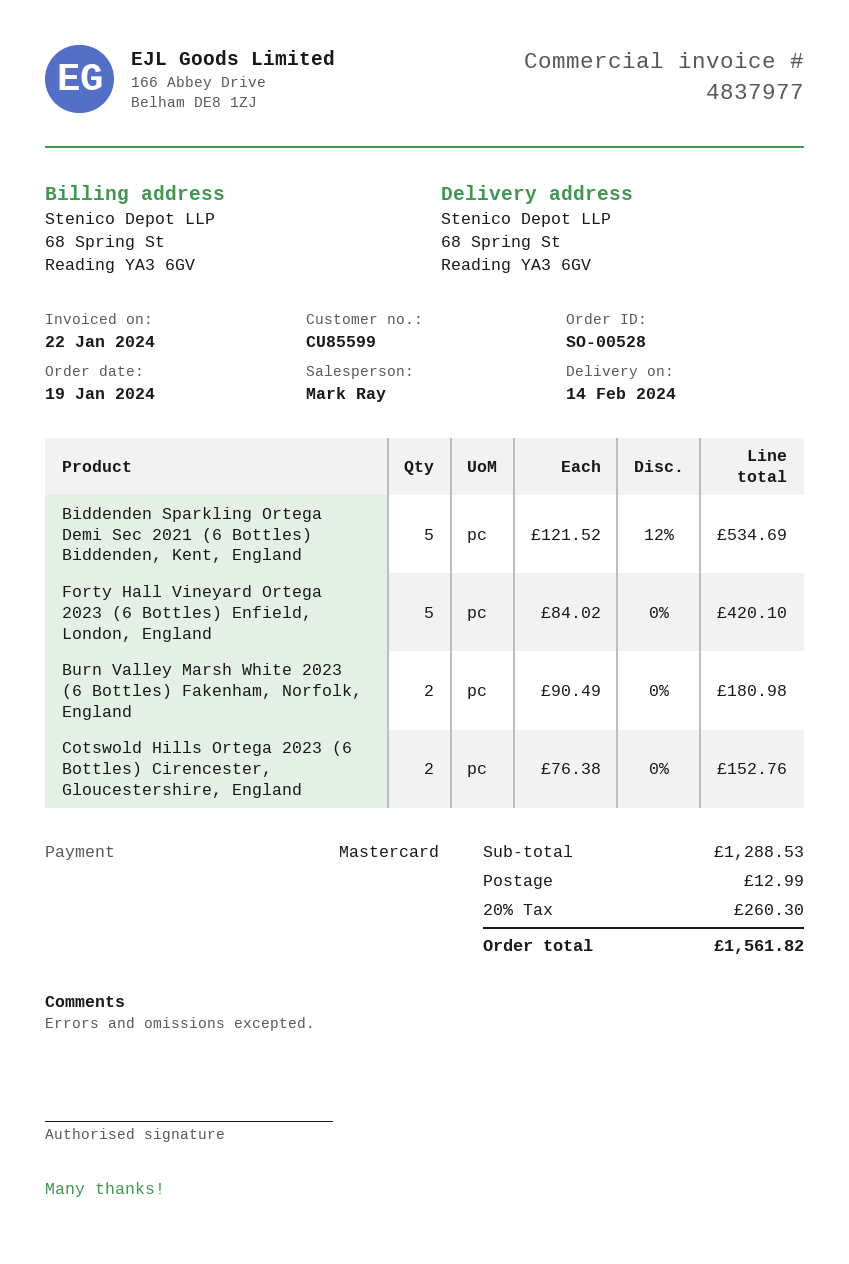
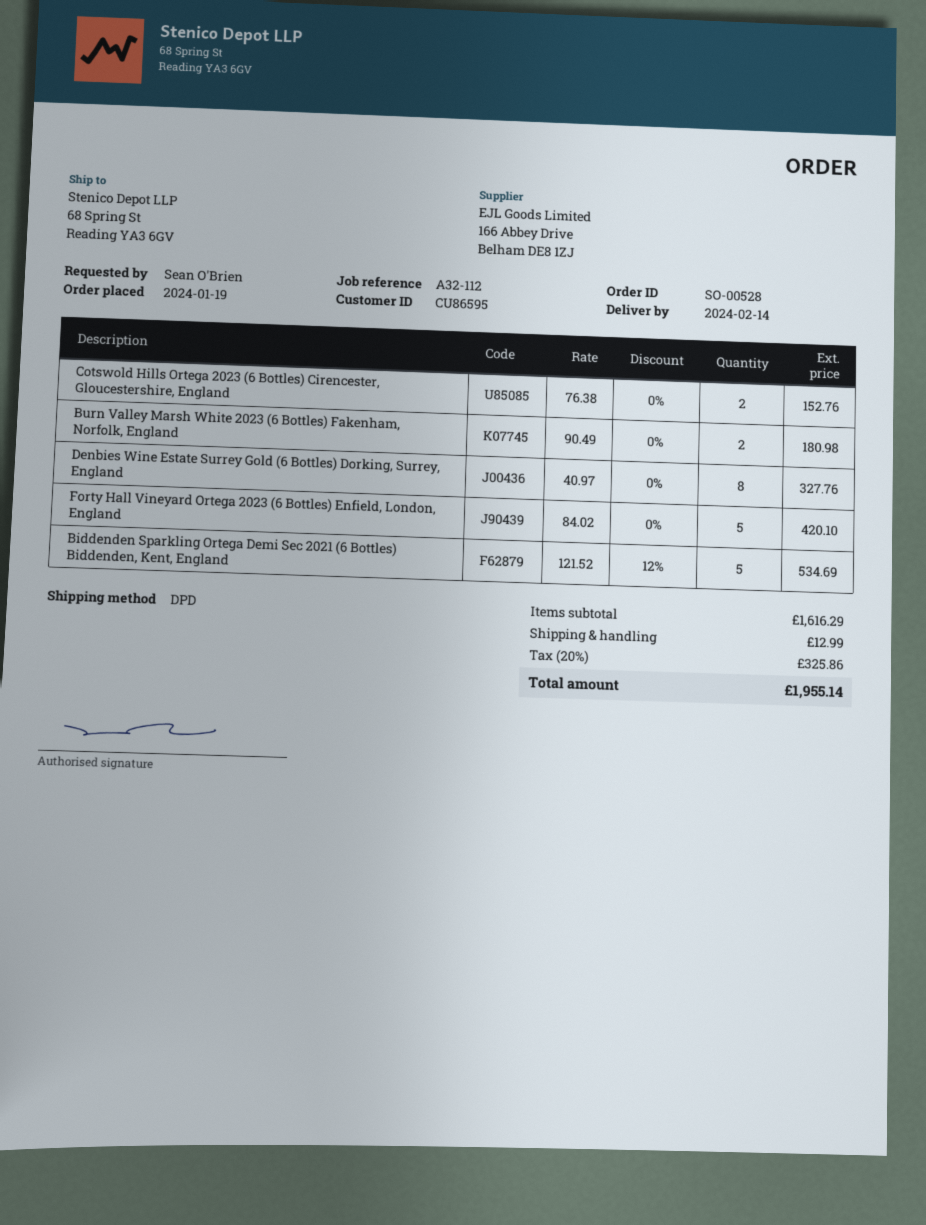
customer number: CU85599 -> CU86595
Denbies Wine Estate Surrey Gold (6 Bottles) Dorking, Surrey, England: none -> 8 x 40.97 = 327.76
subtotal: 1288.53 -> 1616.29
tax: 20% = 260.30 -> 20% = 325.86
total: 1561.82 -> 1955.14

